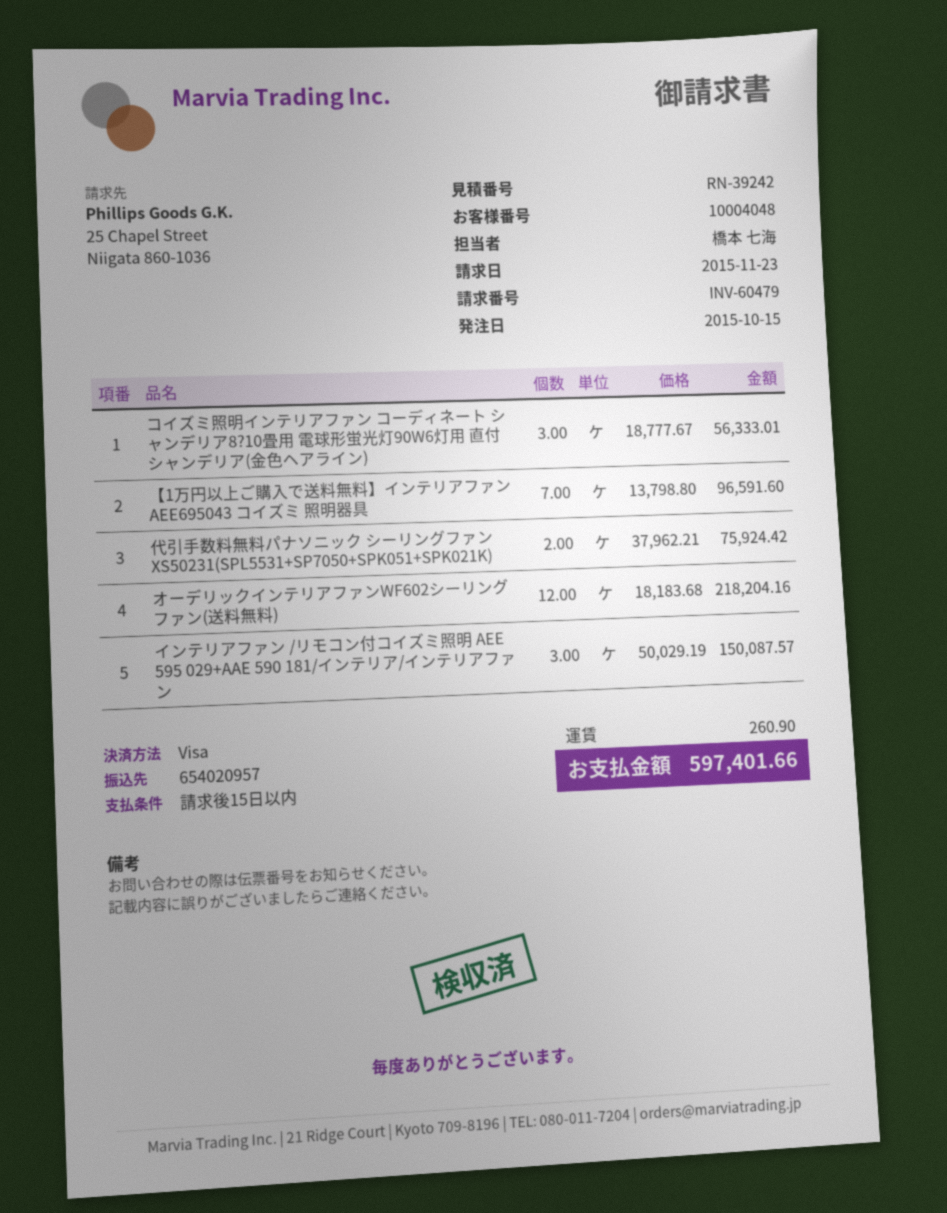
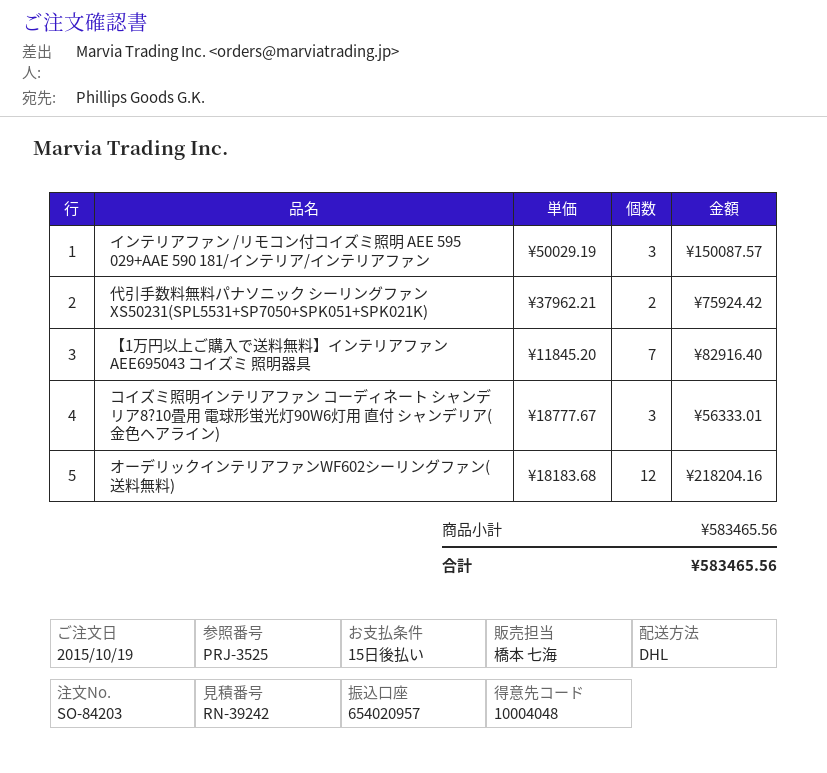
order date: 2015-10-15 -> 2015-10-19
【1万円以上ご購入で送料無料】インテリアファン AEE695043 コイズミ 照明器具: 7 x 13798.80 = 96591.60 -> 7 x 11845.20 = 82916.40
shipping: 260.90 -> none
total: 597401.66 -> 583465.56

